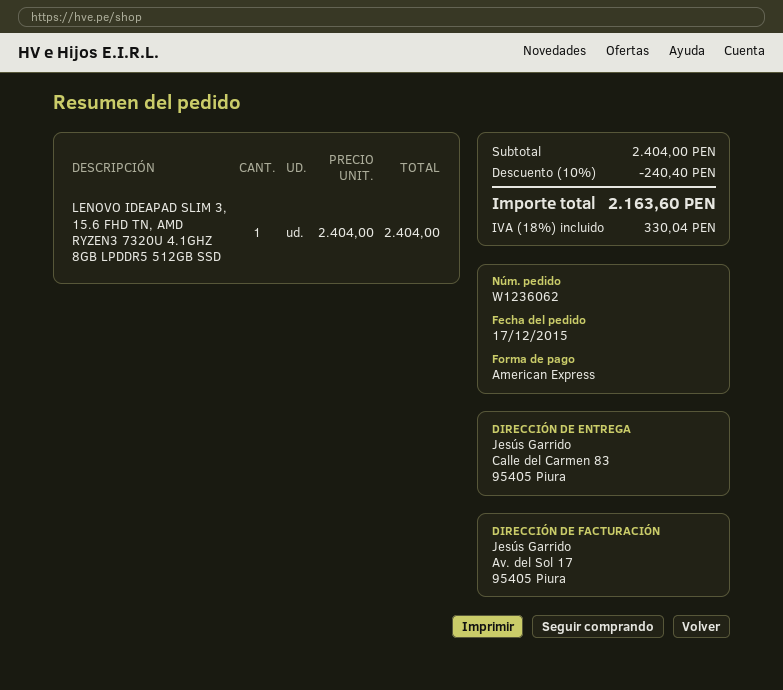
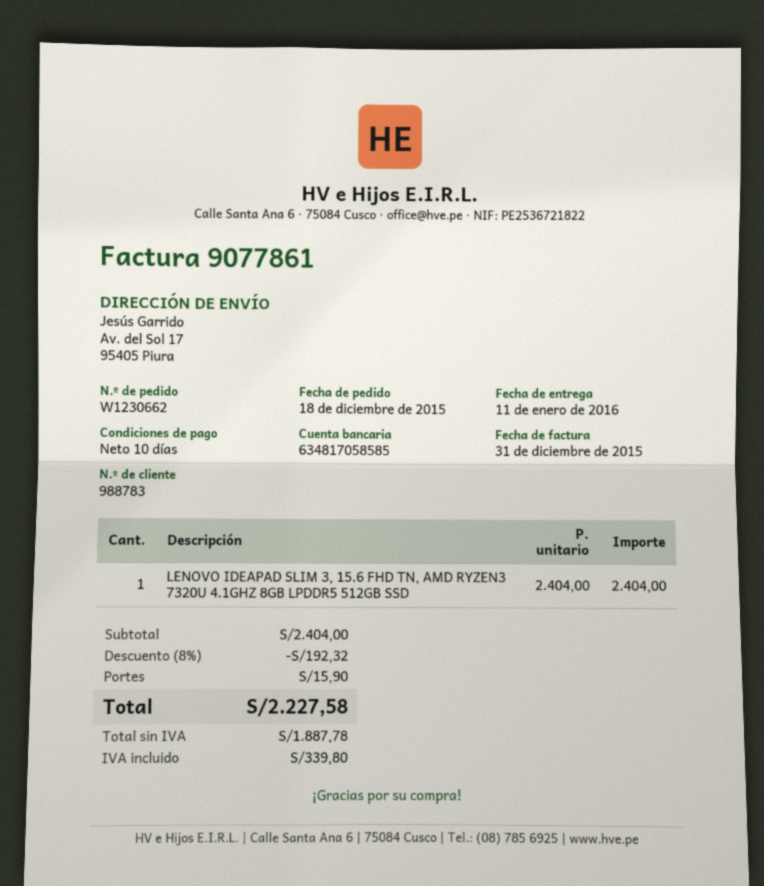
order number: W1236062 -> W1230662
order date: 2015-12-17 -> 2015-12-18
ship to: Calle del Carmen 83, 95405 Piura -> Av. del Sol 17, 95405 Piura
discount: 10% = 240.40 -> 8% = 192.32
shipping: none -> 15.90
tax: 330.04 -> 339.80
total: 2163.60 -> 2227.58

